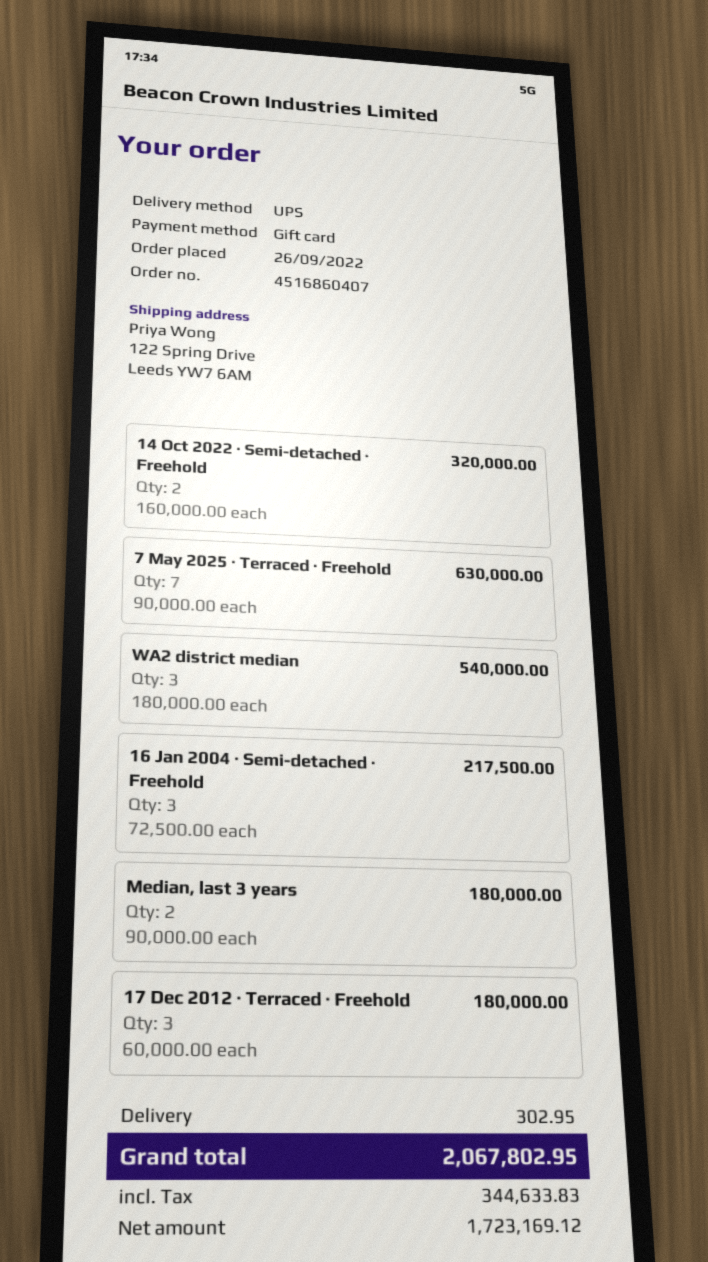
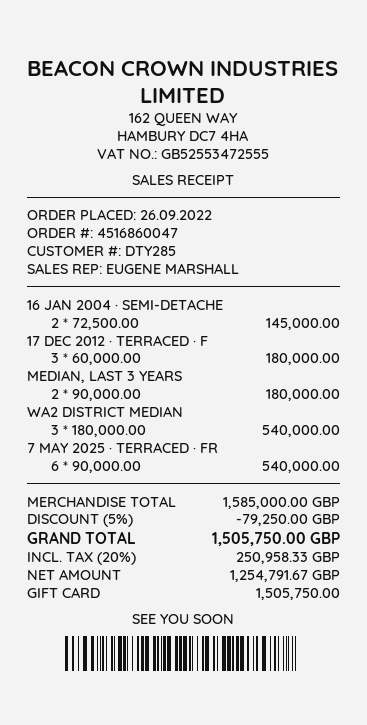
order number: 4516860407 -> 4516860047
14 Oct 2022 · Semi-detached · Freehold: 2 x 160000.00 = 320000.00 -> none
7 May 2025 · Terraced · Freehold: 7 x 90000.00 = 630000.00 -> 6 x 90000.00 = 540000.00
16 Jan 2004 · Semi-detached · Freehold: 3 x 72500.00 = 217500.00 -> 2 x 72500.00 = 145000.00
discount: none -> 5% = 79250.00
shipping: 302.95 -> none
net: 1723169.12 -> 1254791.67
tax: 344633.83 -> 250958.33
total: 2067802.95 -> 1505750.00

